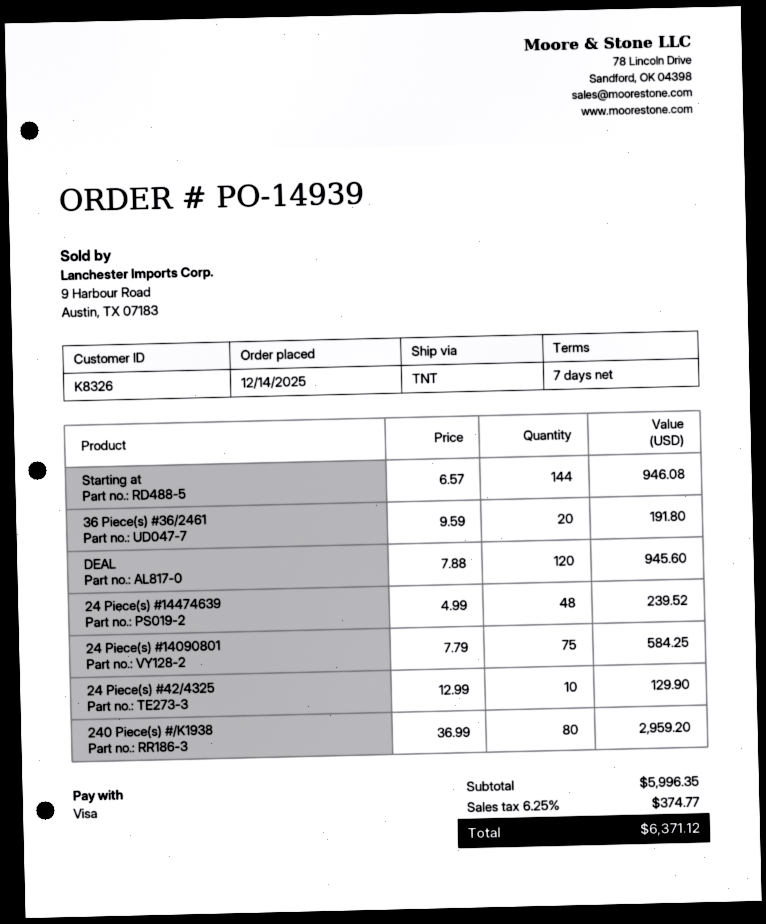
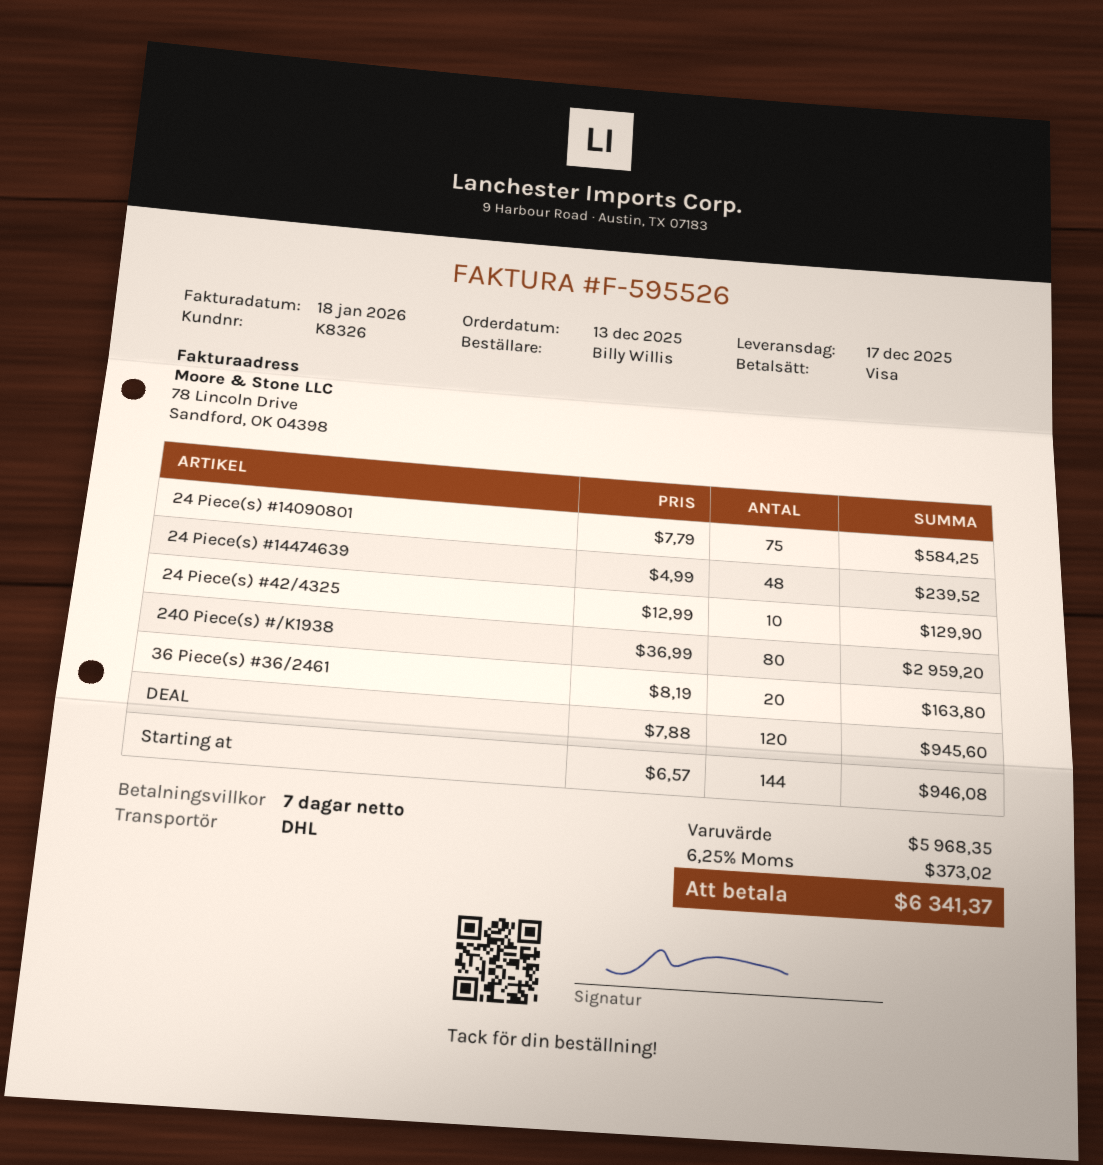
order date: 2025-12-14 -> 2025-12-13
shipping method: TNT -> DHL
36 Piece(s) #36/2461: 20 x 9.59 = 191.80 -> 20 x 8.19 = 163.80
subtotal: 5996.35 -> 5968.35
tax: 6.25% = 374.77 -> 6.25% = 373.02
total: 6371.12 -> 6341.37

